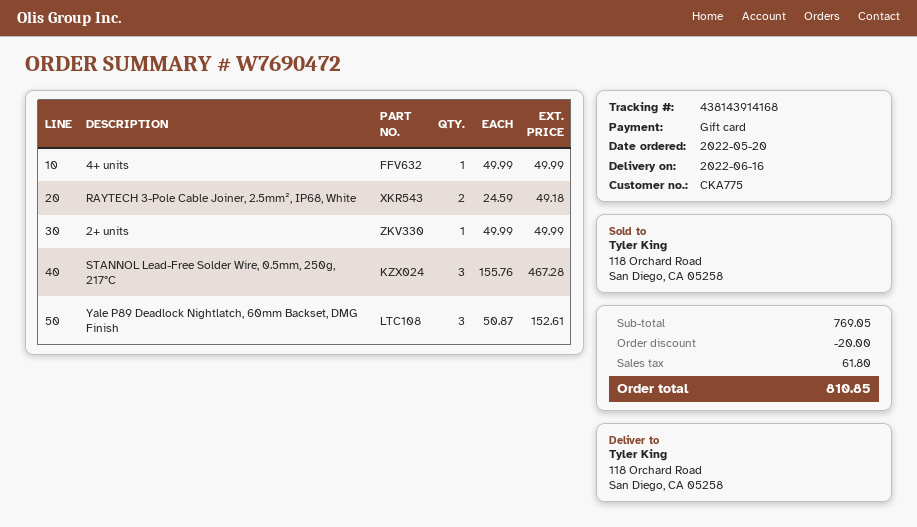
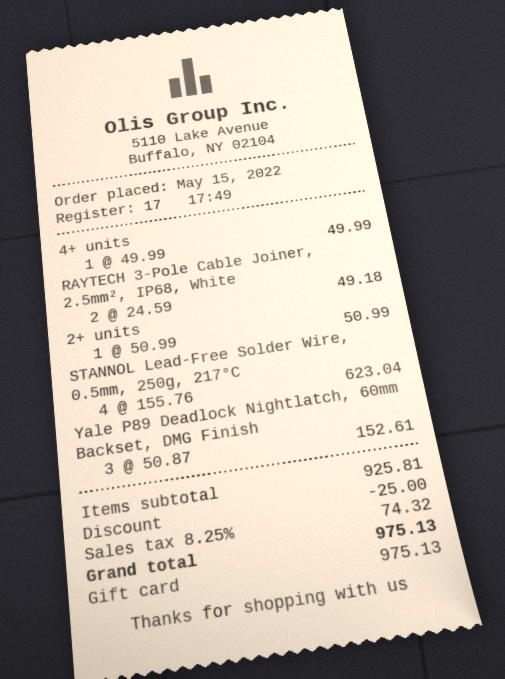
order date: 2022-05-20 -> 2022-05-15
2+ units: 1 x 49.99 = 49.99 -> 1 x 50.99 = 50.99
STANNOL Lead-Free Solder Wire, 0.5mm, 250g, 217°C: 3 x 155.76 = 467.28 -> 4 x 155.76 = 623.04
subtotal: 769.05 -> 925.81
discount: 20.00 -> 25.00
tax: 61.80 -> 74.32
total: 810.85 -> 975.13

